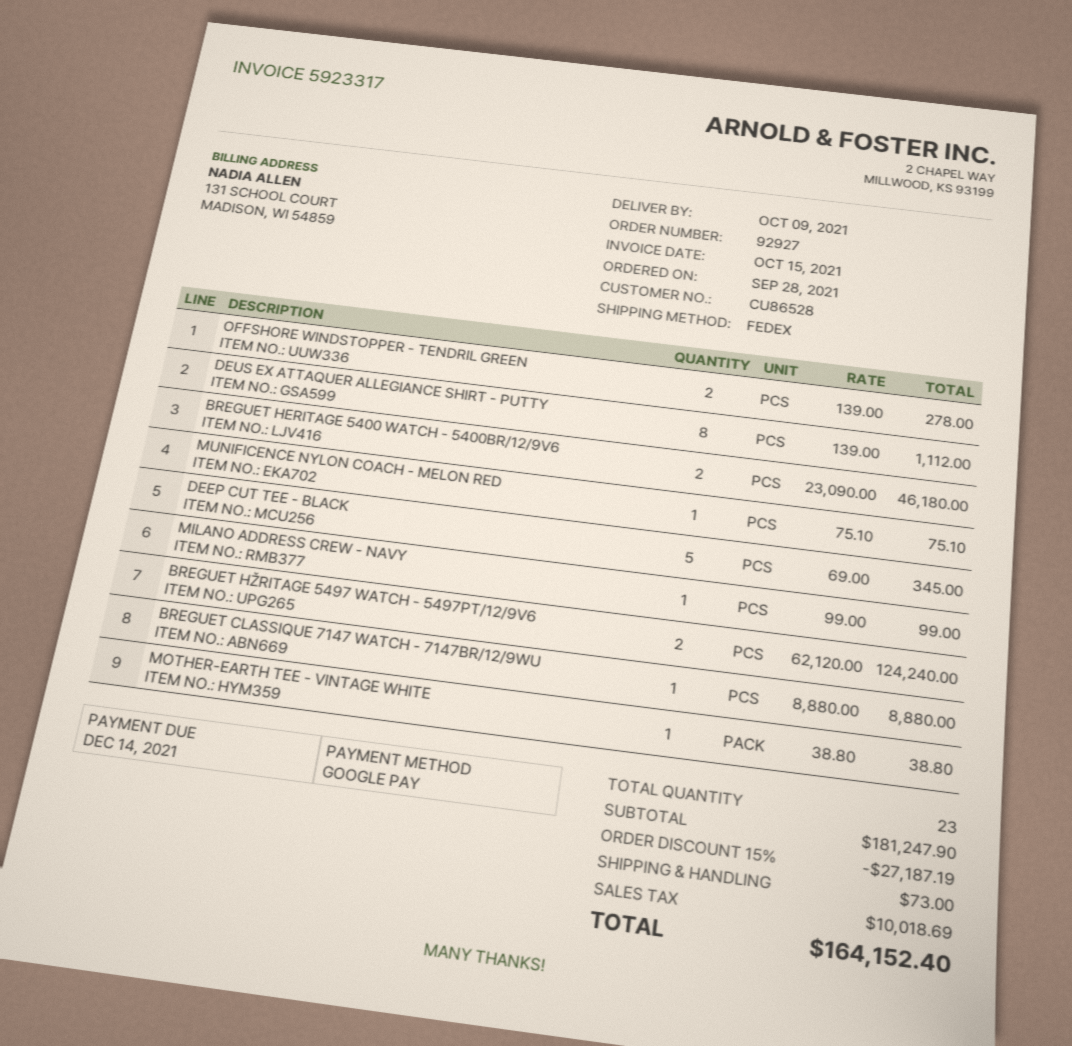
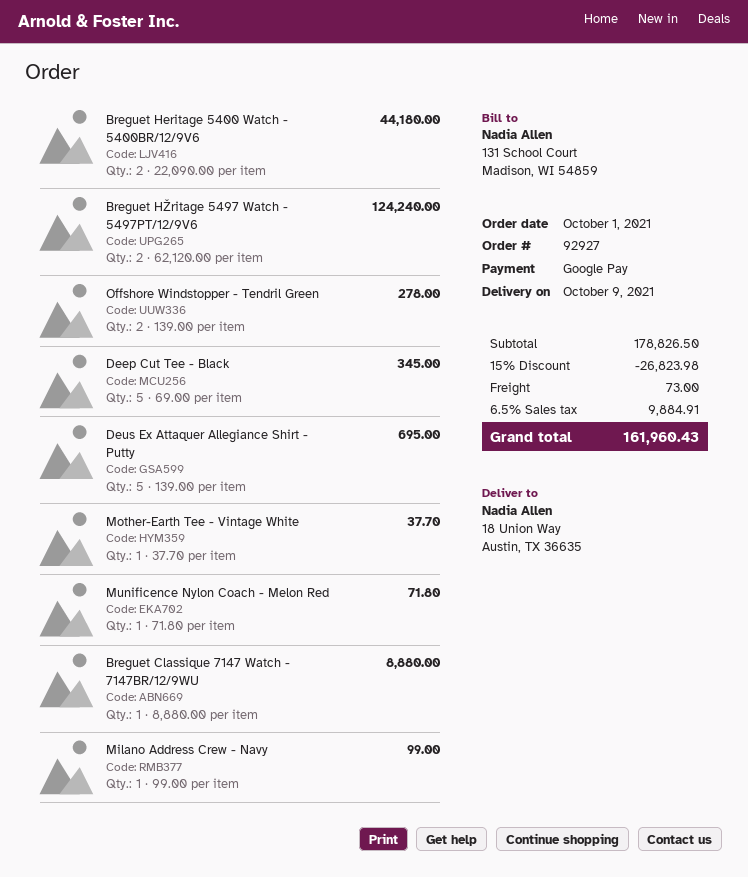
order date: 2021-09-28 -> 2021-10-01
DEUS EX ATTAQUER ALLEGIANCE SHIRT - PUTTY: 8 x 139.00 = 1112.00 -> 5 x 139.00 = 695.00
BREGUET HERITAGE 5400 WATCH - 5400BR/12/9V6: 2 x 23090.00 = 46180.00 -> 2 x 22090.00 = 44180.00
MUNIFICENCE NYLON COACH - MELON RED: 1 x 75.10 = 75.10 -> 1 x 71.80 = 71.80
MOTHER-EARTH TEE - VINTAGE WHITE: 1 x 38.80 = 38.80 -> 1 x 37.70 = 37.70
subtotal: 181247.90 -> 178826.50
discount: 15% = 27187.19 -> 15% = 26823.98
tax: 10018.69 -> 9884.91
total: 164152.40 -> 161960.43

